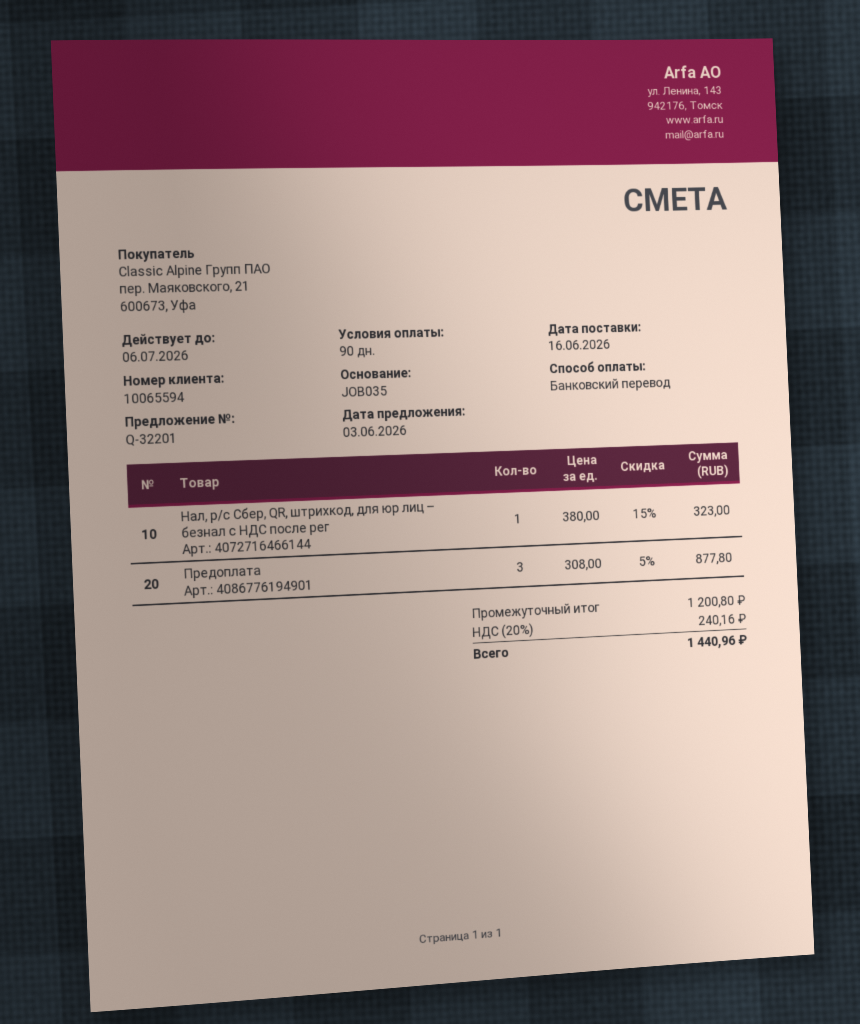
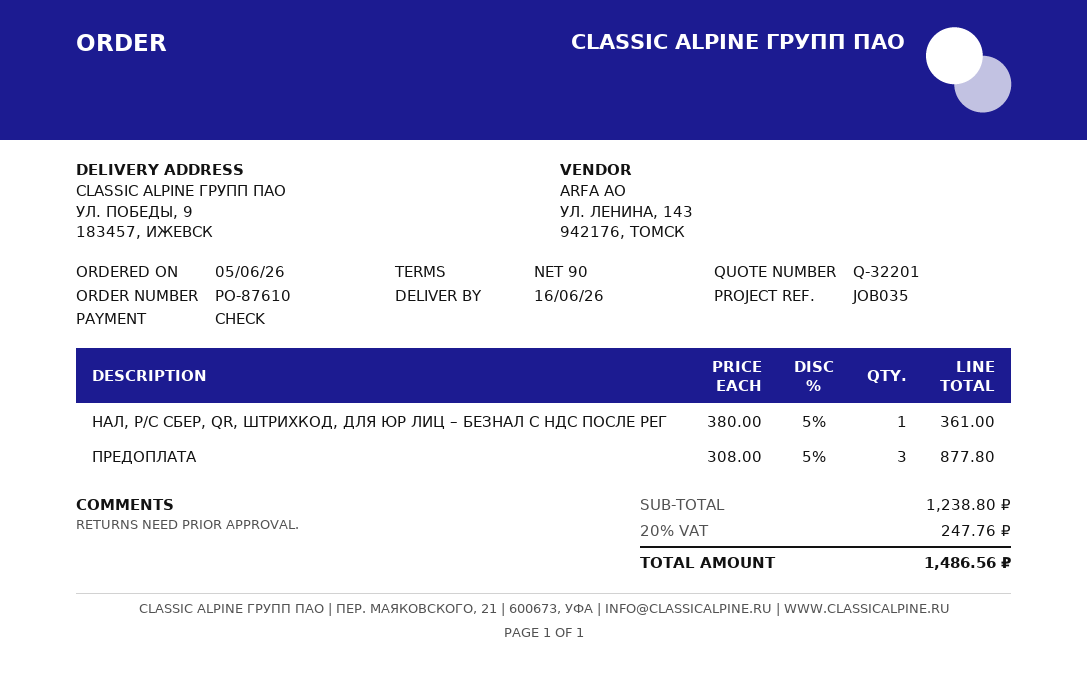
payment method: bank transfer -> cheque
Нал, р/с Сбер, QR, штрихкод, для юр лиц – безнал с НДС после рег: 1 x 380.00 - 15% = 323.00 -> 1 x 380.00 - 5% = 361.00
subtotal: 1200.80 -> 1238.80
tax: 20% = 240.16 -> 20% = 247.76
total: 1440.96 -> 1486.56

